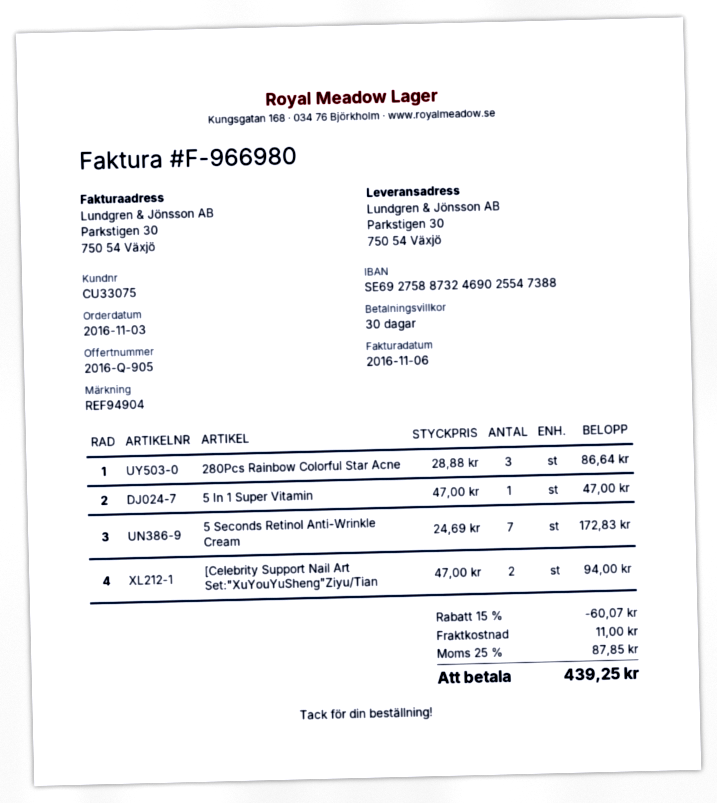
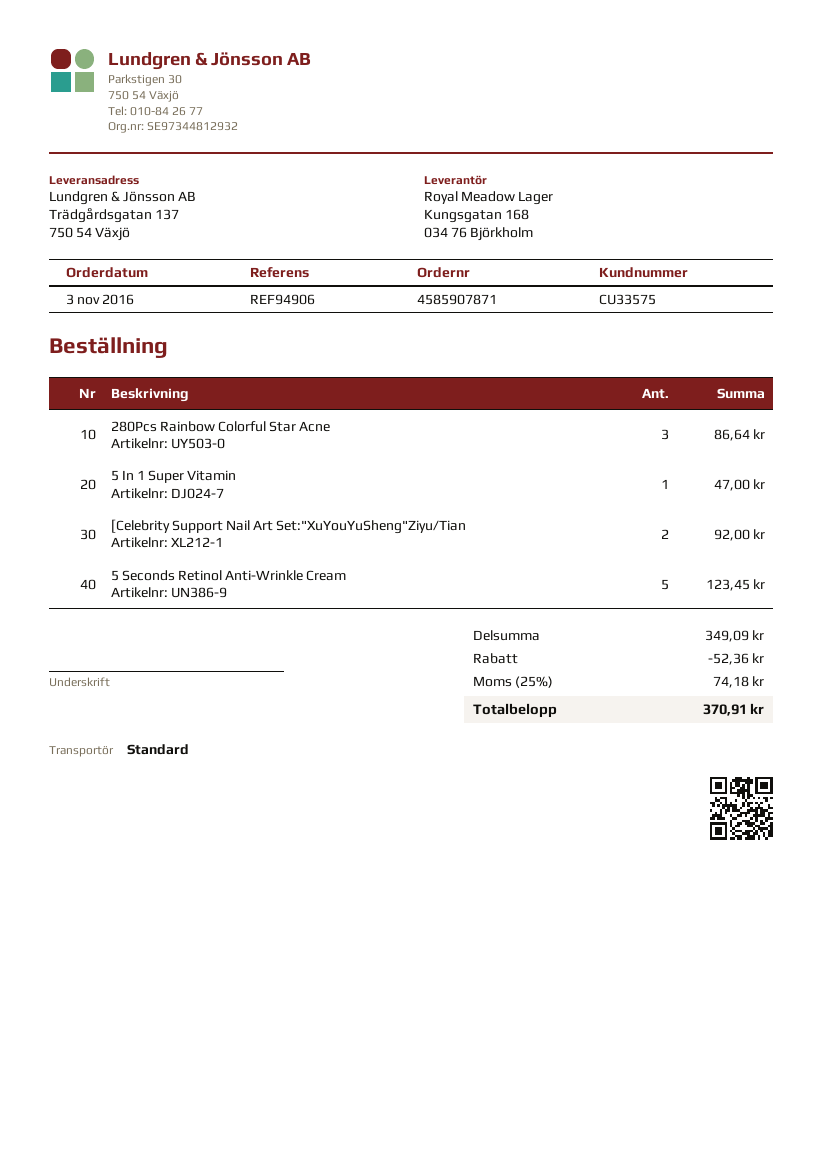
customer number: CU33075 -> CU33575
reference: REF94904 -> REF94906
ship to: Parkstigen 30, 750 54 Växjö -> Trädgårdsgatan 137, 750 54 Växjö
5 Seconds Retinol Anti-Wrinkle Cream: 7 for 172.83 -> 5 for 123.45
[Celebrity Support Nail Art Set:"XuYouYuSheng"Ziyu/Tian: 2 for 94.00 -> 2 for 92.00
discount: 60.07 -> 52.36
shipping: 11.00 -> none
tax: 25% = 87.85 -> 25% = 74.18
total: 439.25 -> 370.91

